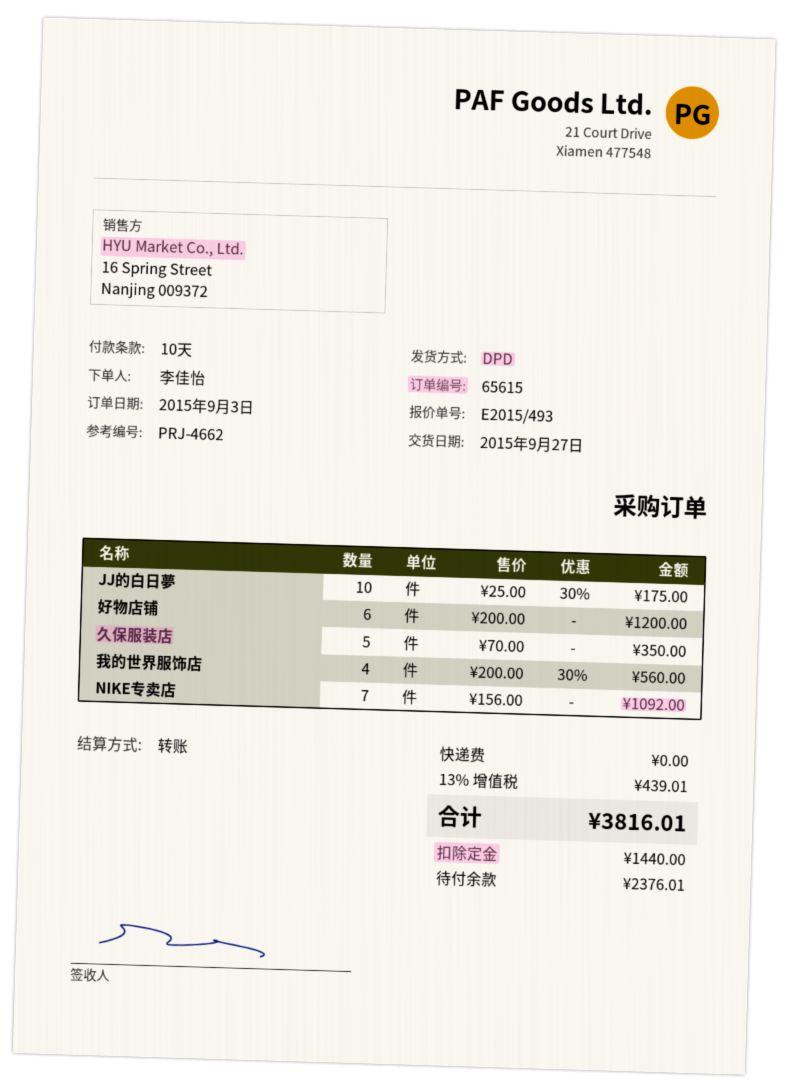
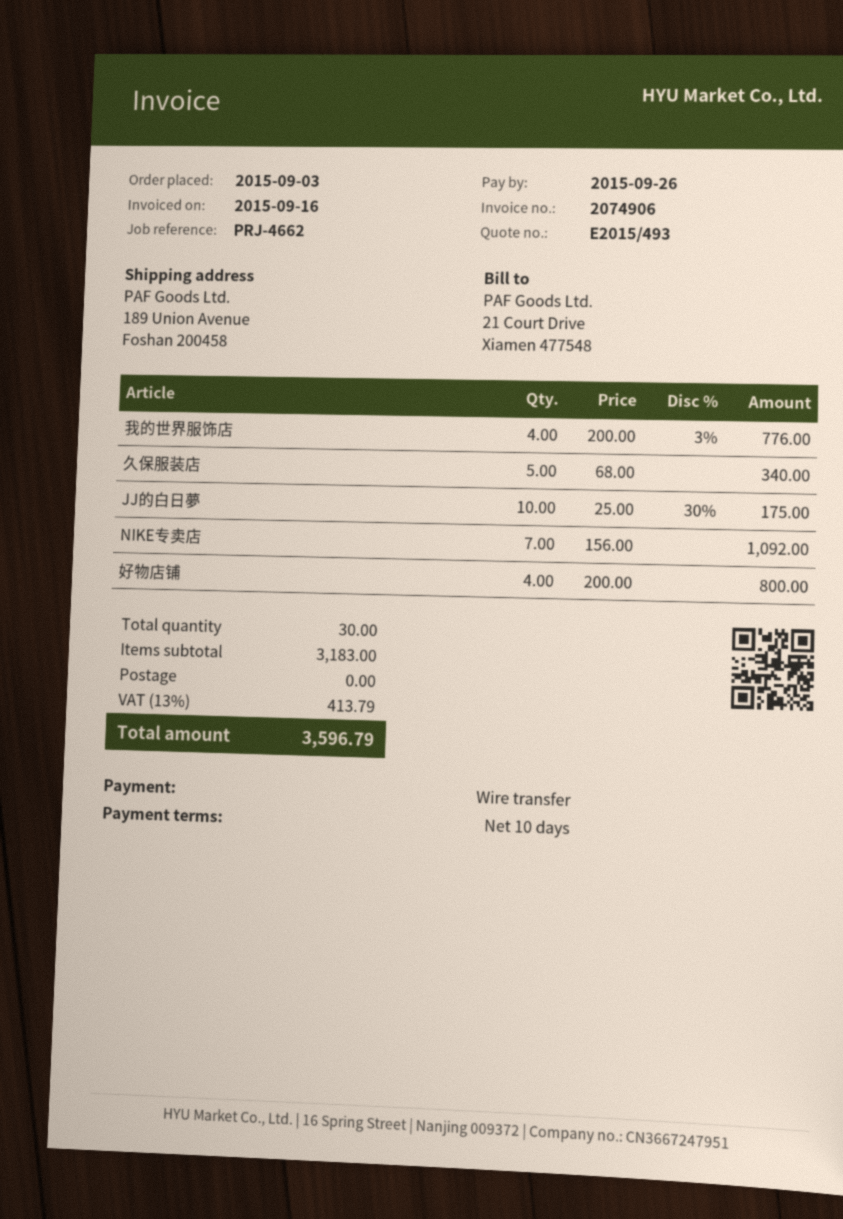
好物店铺: 6 x 200.00 = 1200.00 -> 4 x 200.00 = 800.00
久保服装店: 5 x 70.00 = 350.00 -> 5 x 68.00 = 340.00
我的世界服饰店: 4 x 200.00 - 30% = 560.00 -> 4 x 200.00 - 3% = 776.00
tax: 13% = 439.01 -> 13% = 413.79
total: 3816.01 -> 3596.79

